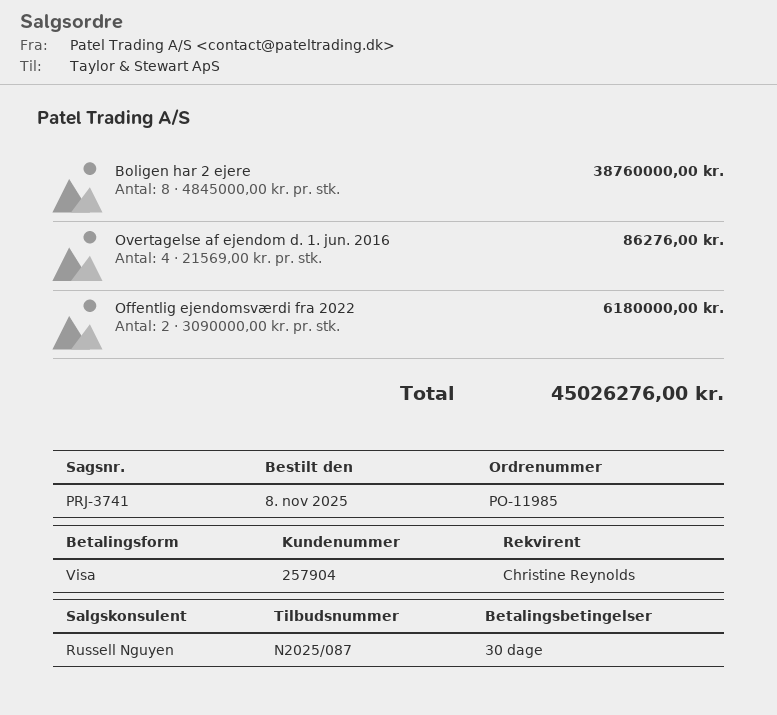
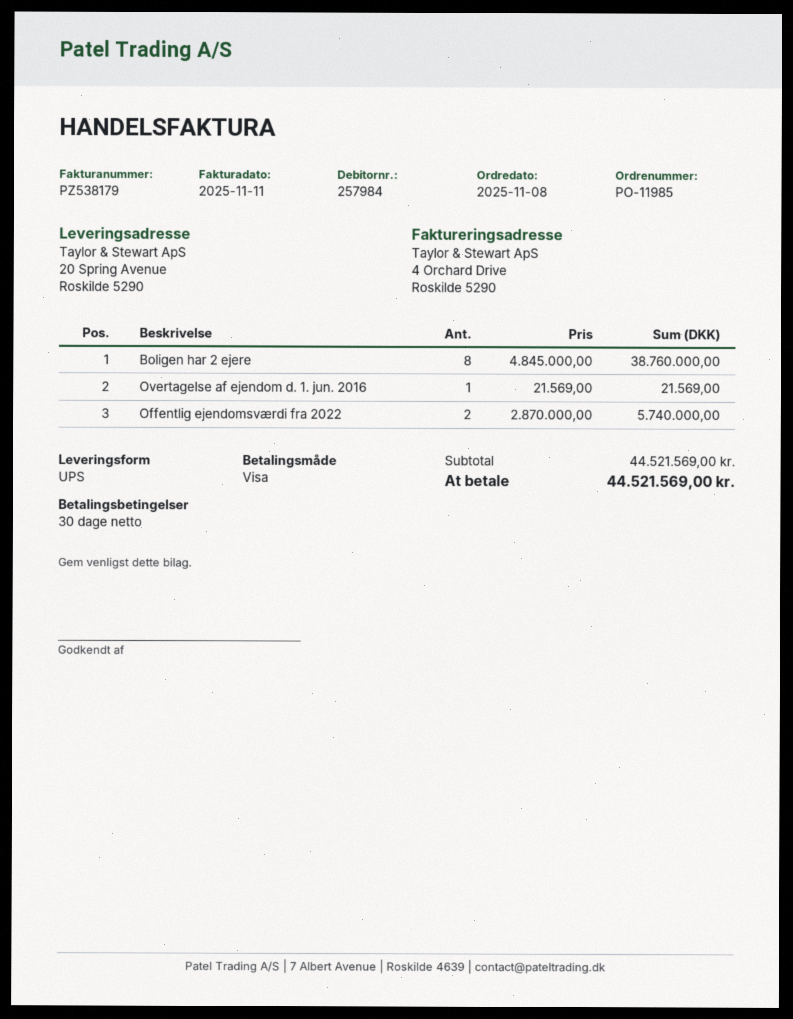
customer number: 257904 -> 257984
Overtagelse af ejendom d. 1. jun. 2016: 4 x 21569.00 = 86276.00 -> 1 x 21569.00 = 21569.00
Offentlig ejendomsværdi fra 2022: 2 x 3090000.00 = 6180000.00 -> 2 x 2870000.00 = 5740000.00
total: 45026276.00 -> 44521569.00

